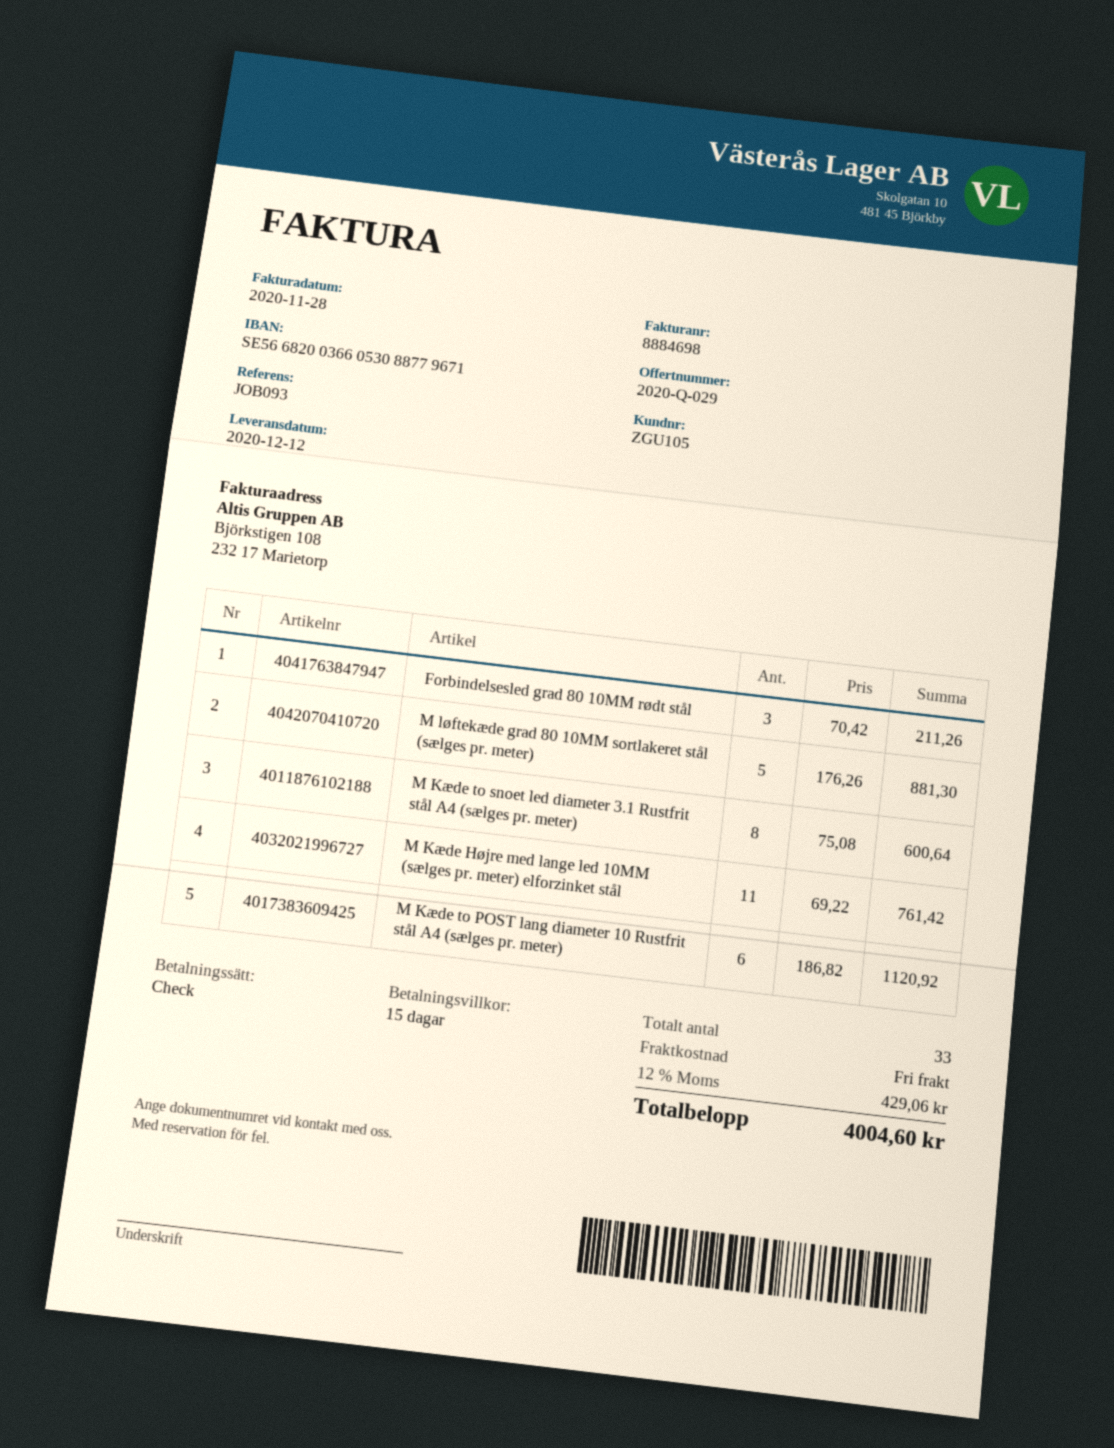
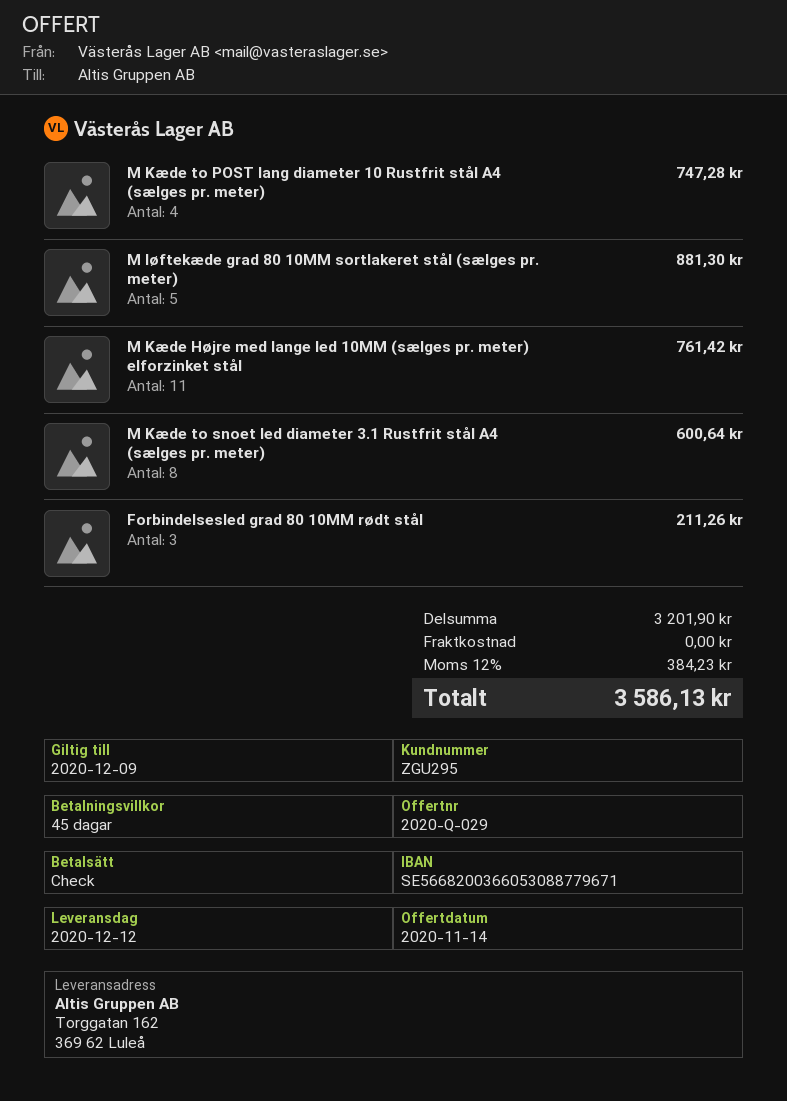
payment terms: 15 days -> 45 days
customer number: ZGU105 -> ZGU295
M Kæde to POST lang diameter 10 Rustfrit stål A4 (sælges pr. meter): 6 for 1120.92 -> 4 for 747.28
tax: 12% = 429.06 -> 12% = 384.23
total: 4004.60 -> 3586.13

